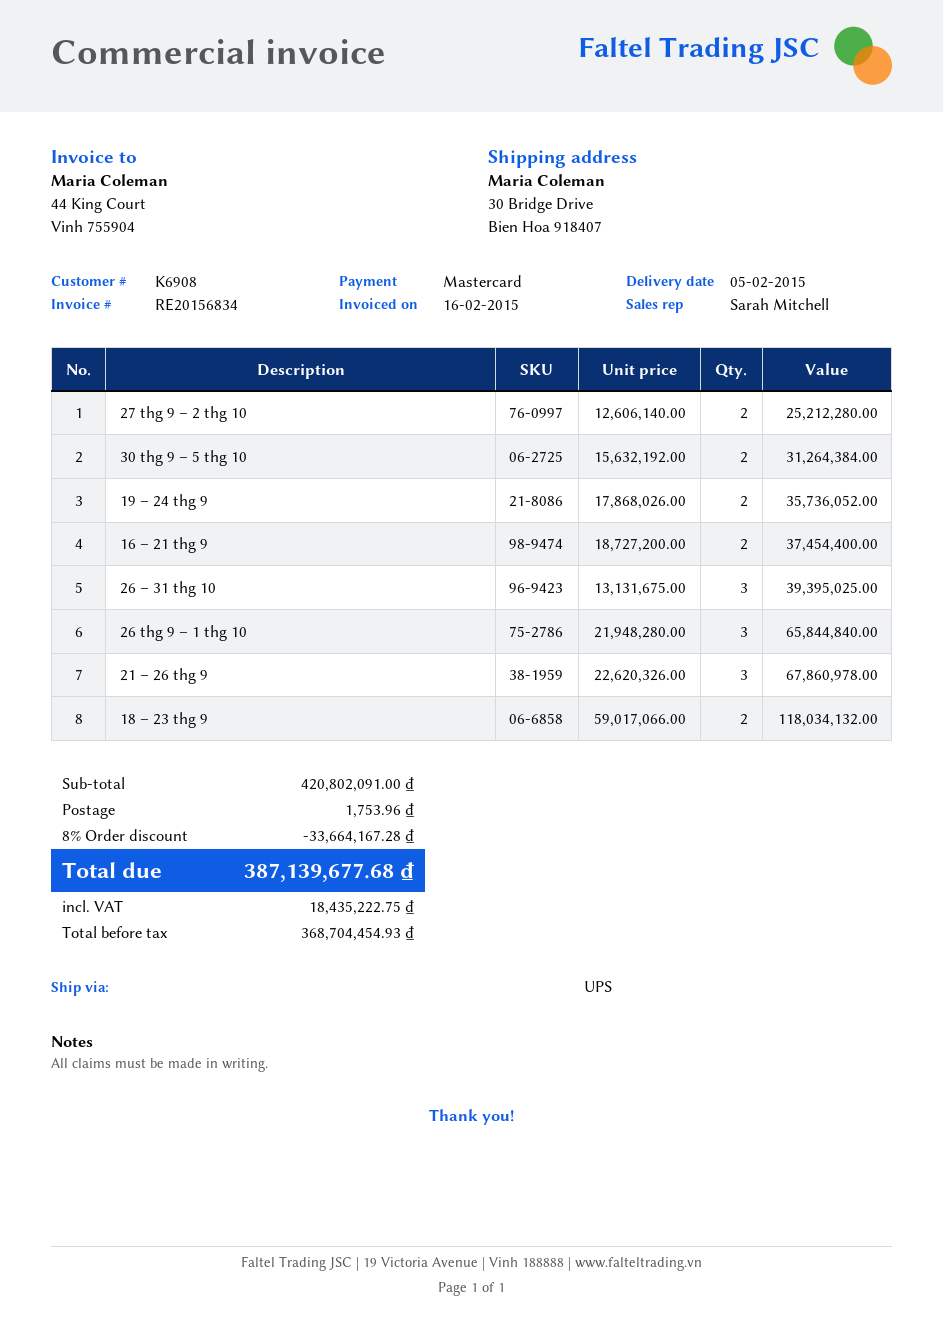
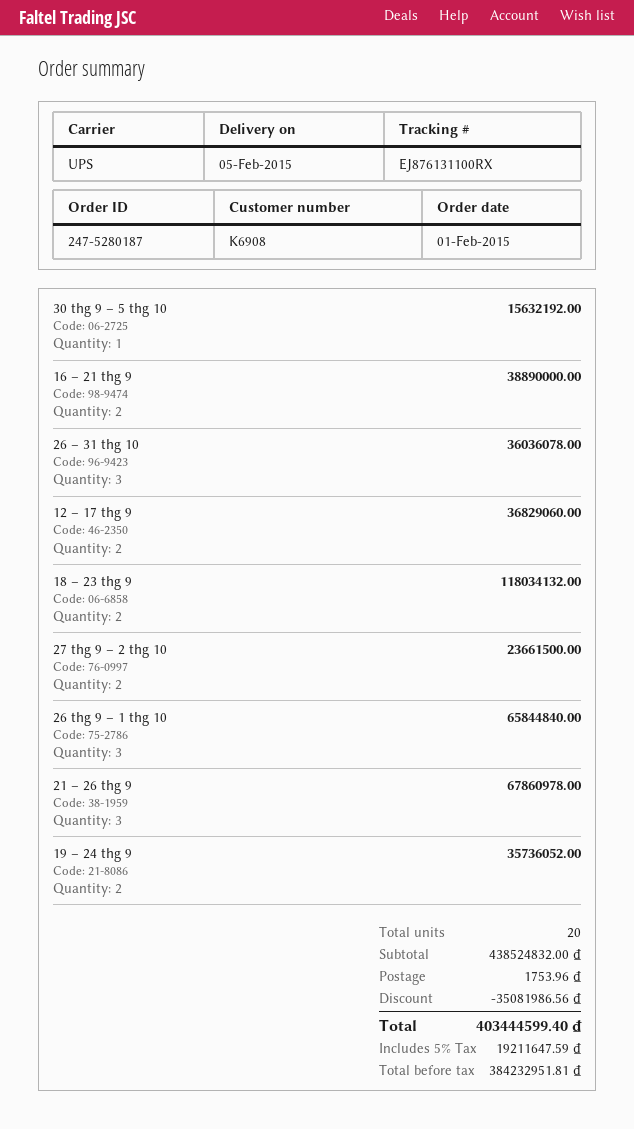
27 thg 9 – 2 thg 10: 2 for 25212280.00 -> 2 for 23661500.00
30 thg 9 – 5 thg 10: 2 for 31264384.00 -> 1 for 15632192.00
16 – 21 thg 9: 2 for 37454400.00 -> 2 for 38890000.00
26 – 31 thg 10: 3 for 39395025.00 -> 3 for 36036078.00
12 – 17 thg 9: none -> 2 for 36829060.00
subtotal: 420802091.00 -> 438524832.00
discount: 33664167.28 -> 35081986.56
net: 368704454.93 -> 384232951.81
tax: 18435222.75 -> 19211647.59
total: 387139677.68 -> 403444599.40

